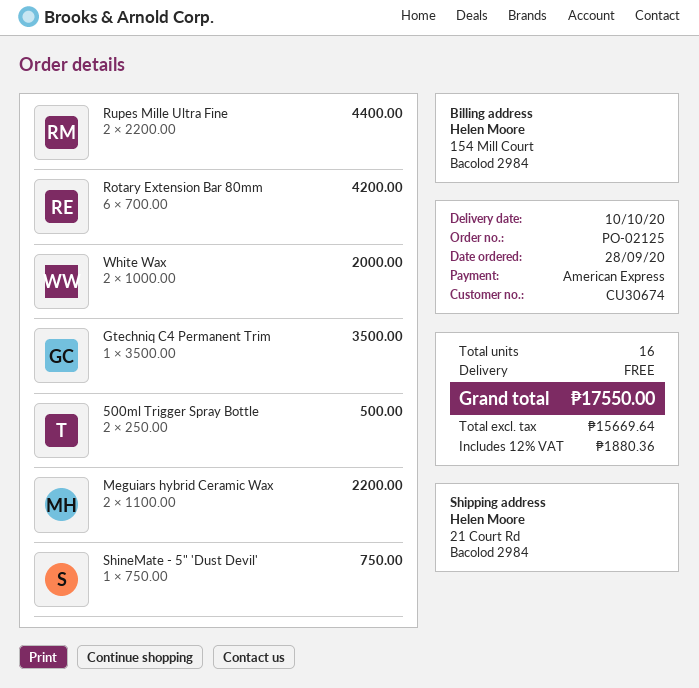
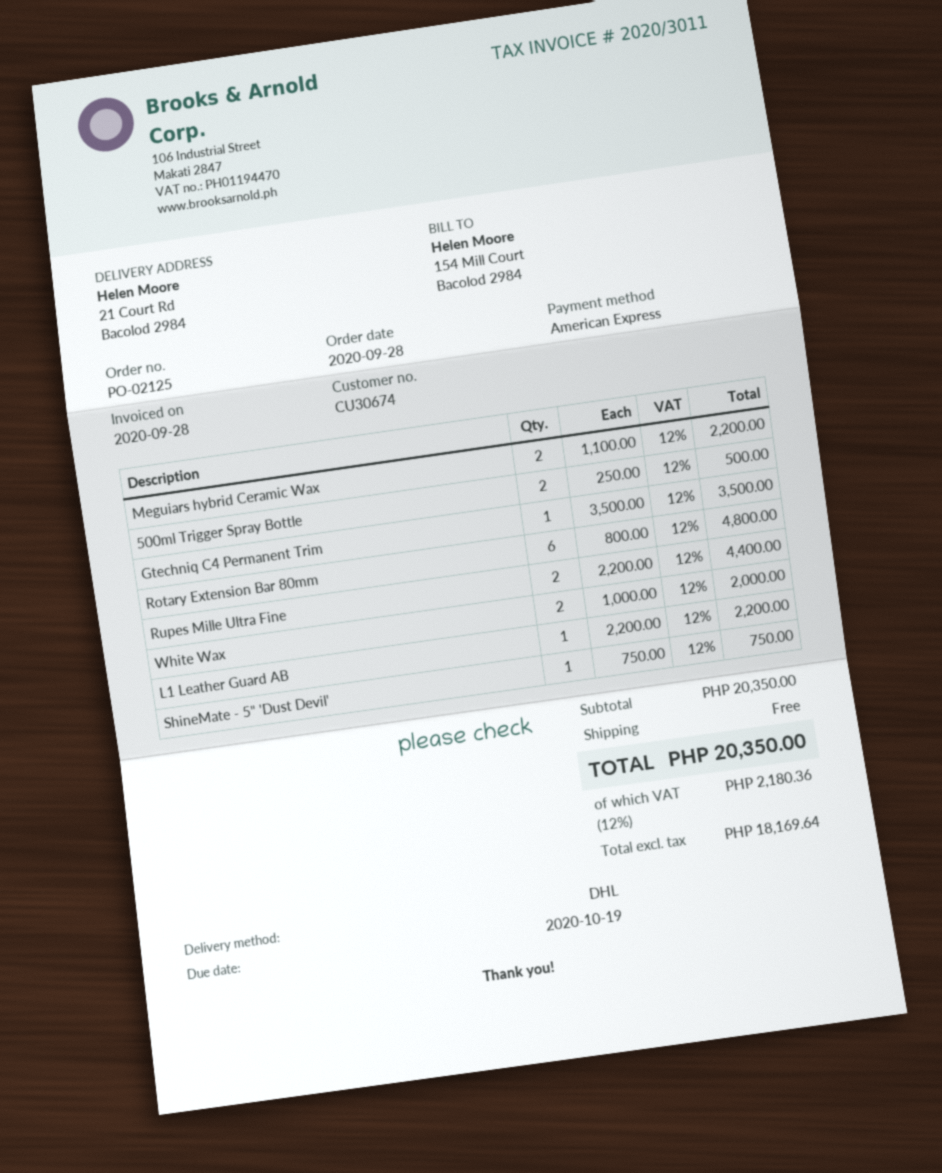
Rotary Extension Bar 80mm: 6 x 700.00 = 4200.00 -> 6 x 800.00 = 4800.00
L1 Leather Guard AB: none -> 1 x 2200.00 = 2200.00
net: 15669.64 -> 18169.64
tax: 12% = 1880.36 -> 12% = 2180.36
total: 17550.00 -> 20350.00

